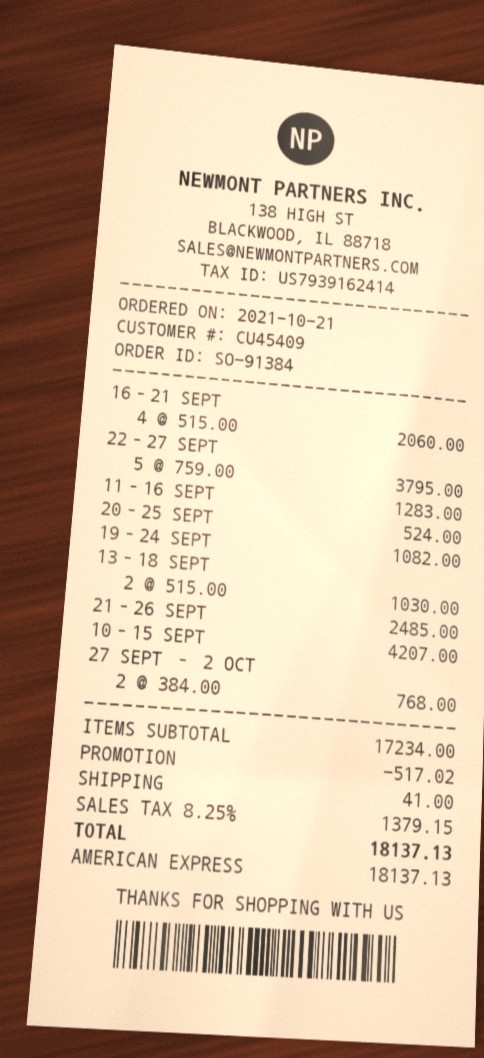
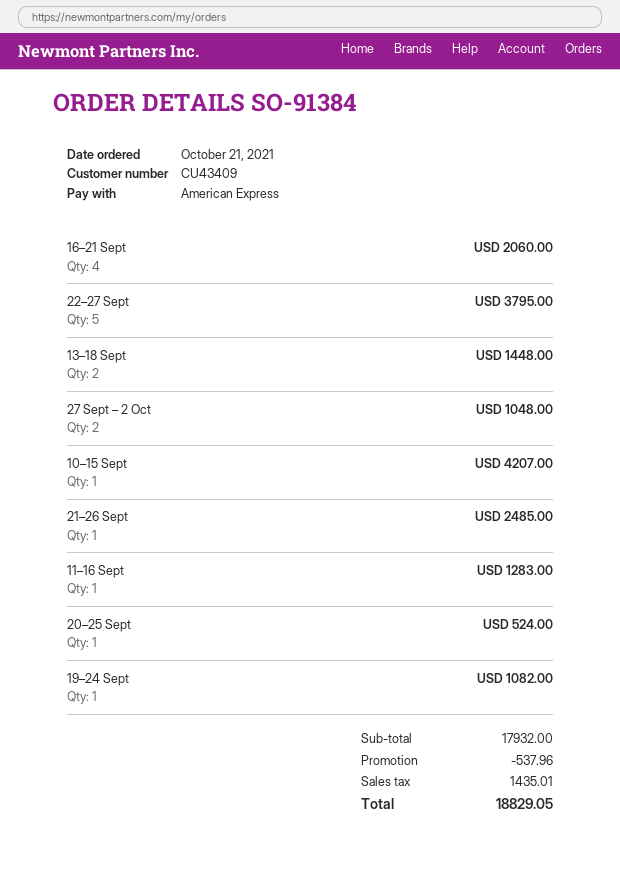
customer number: CU45409 -> CU43409
13–18 SEPT: 2 for 1030.00 -> 2 for 1448.00
27 SEPT – 2 OCT: 2 for 768.00 -> 2 for 1048.00
subtotal: 17234.00 -> 17932.00
discount: 517.02 -> 537.96
shipping: 41.00 -> none
tax: 1379.15 -> 1435.01
total: 18137.13 -> 18829.05

